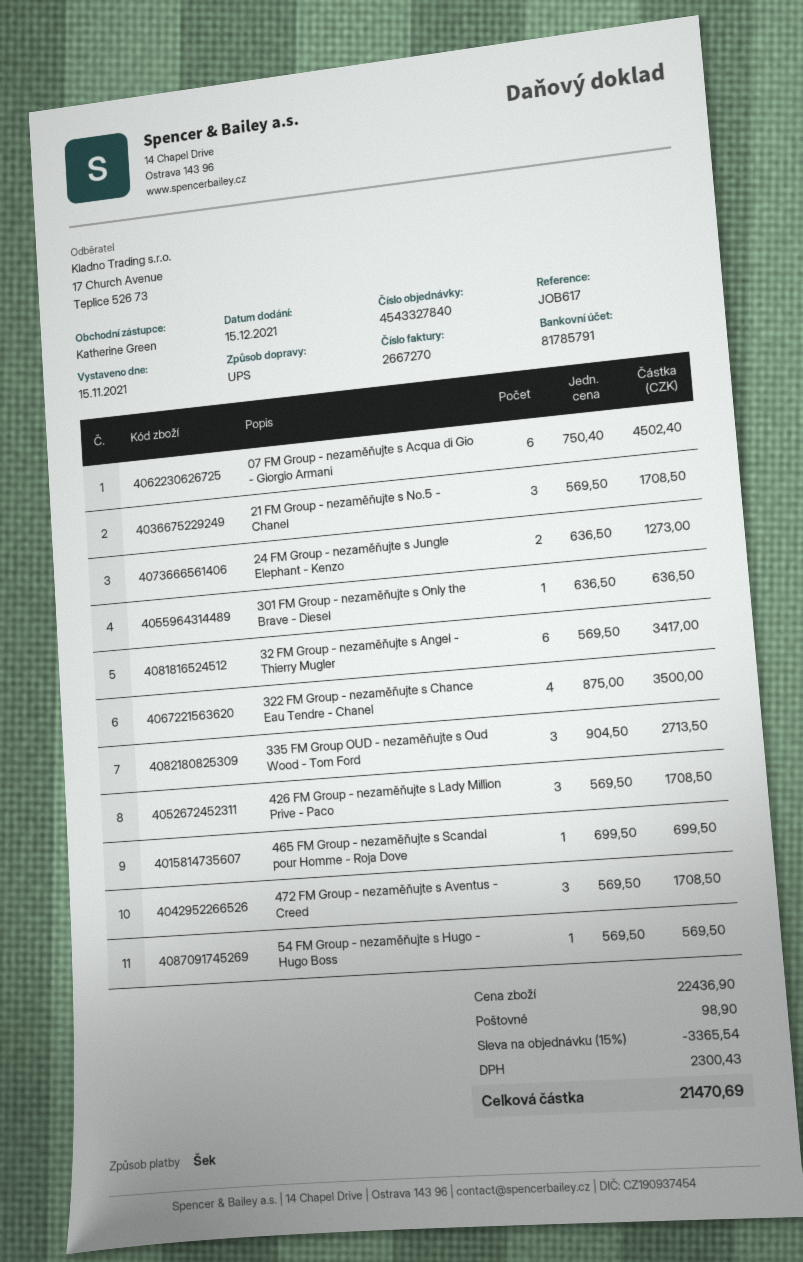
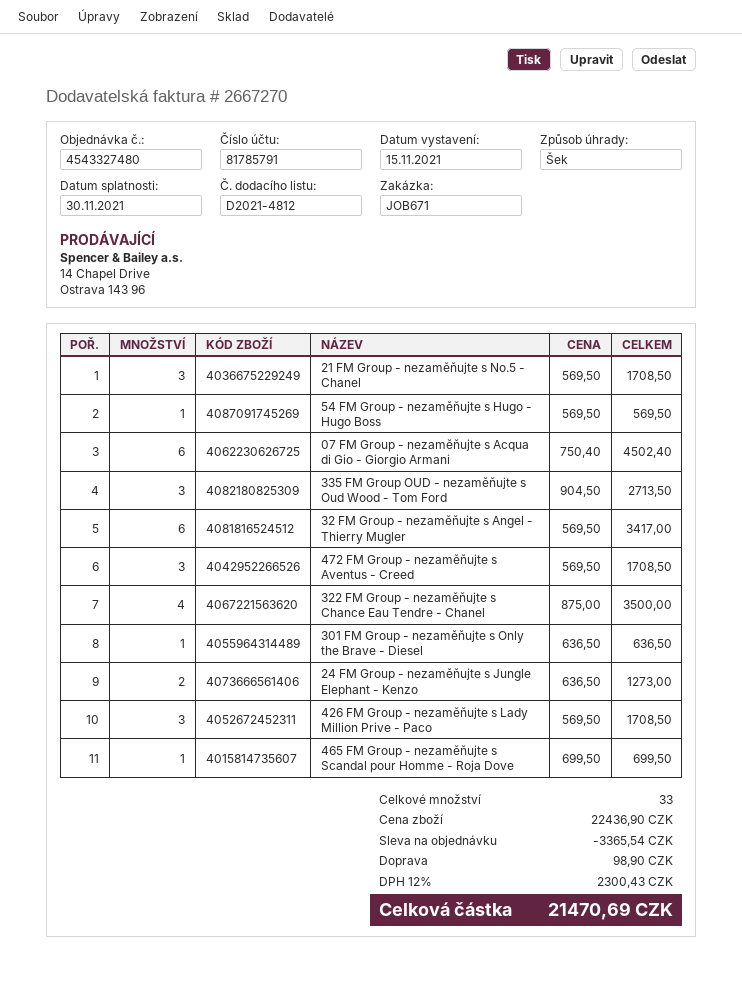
order number: 4543327840 -> 4543327480
reference: JOB617 -> JOB671

